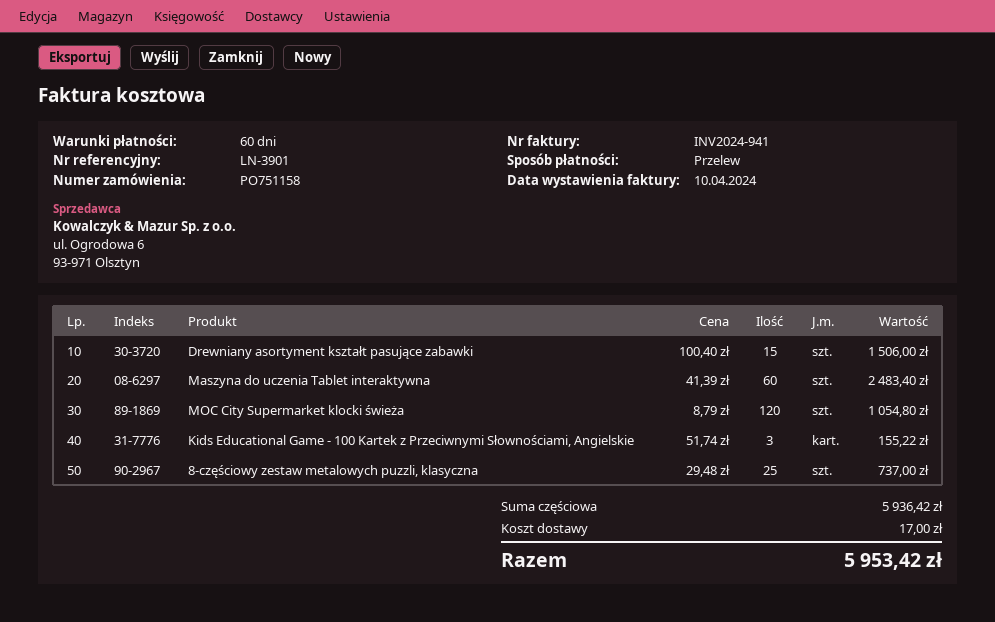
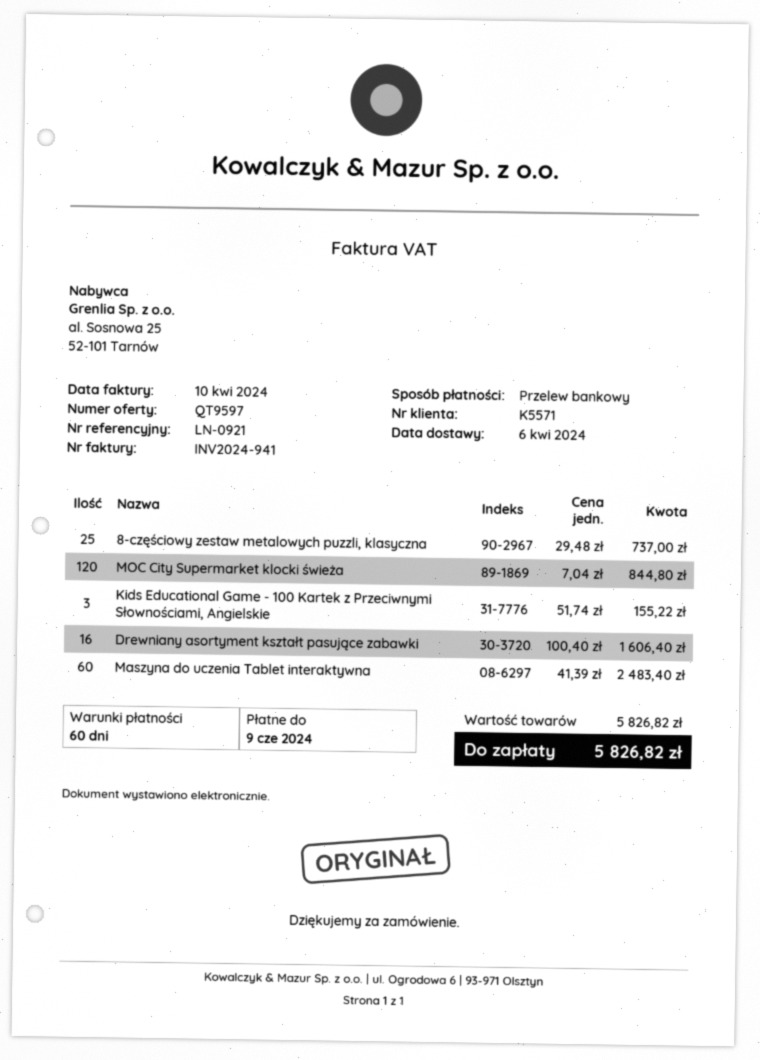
reference: LN-3901 -> LN-0921
Drewniany asortyment kształt pasujące zabawki: 15 x 100.40 = 1506.00 -> 16 x 100.40 = 1606.40
MOC City Supermarket klocki świeża: 120 x 8.79 = 1054.80 -> 120 x 7.04 = 844.80
subtotal: 5936.42 -> 5826.82
shipping: 17.00 -> none
total: 5953.42 -> 5826.82

